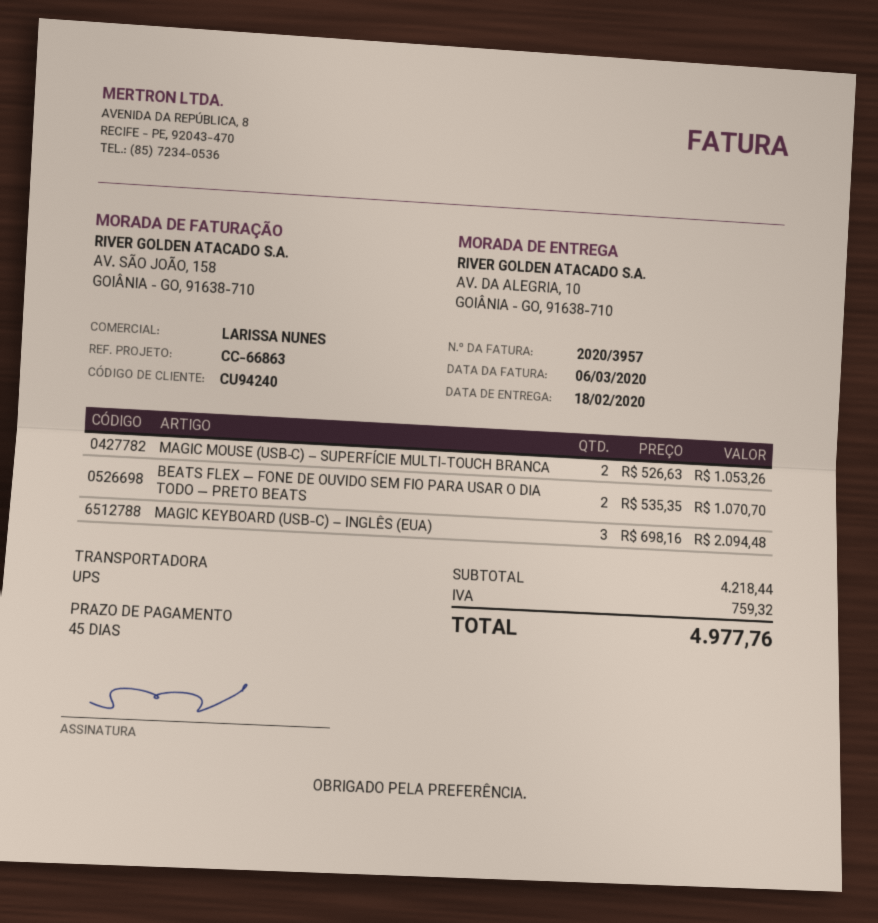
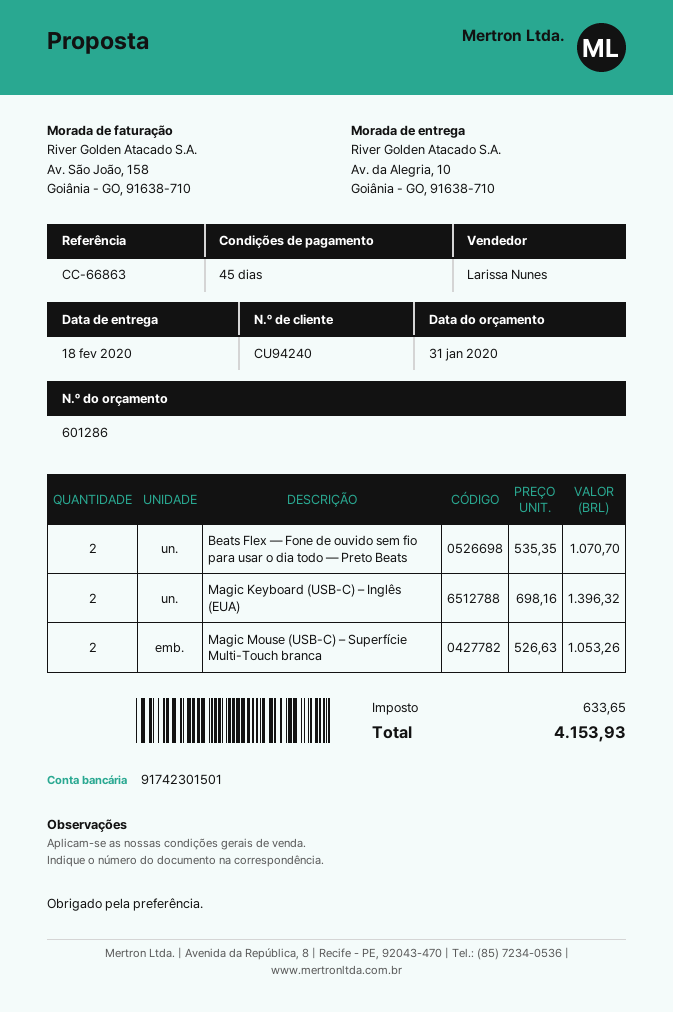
MAGIC KEYBOARD (USB-C) – INGLÊS (EUA): 3 x 698.16 = 2094.48 -> 2 x 698.16 = 1396.32
tax: 759.32 -> 633.65
total: 4977.76 -> 4153.93

